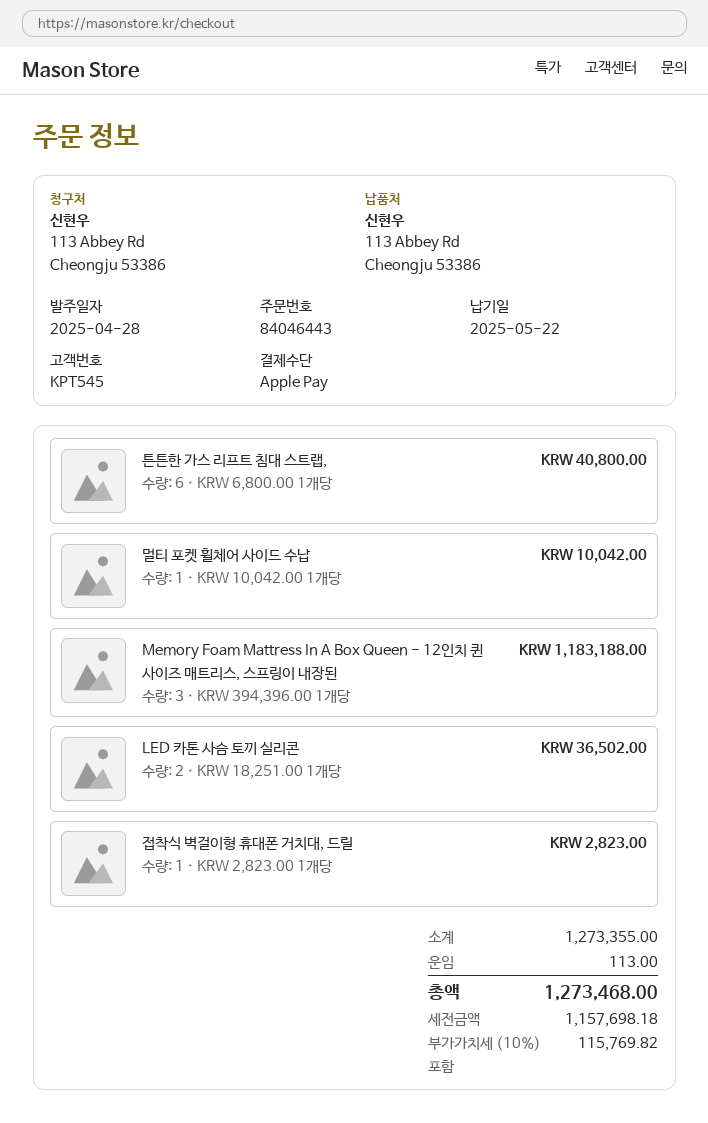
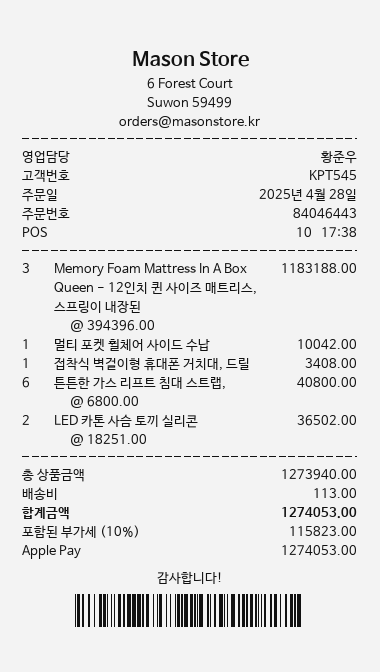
접착식 벽걸이형 휴대폰 거치대, 드릴: 1 x 2823.00 = 2823.00 -> 1 x 3408.00 = 3408.00
subtotal: 1273355.00 -> 1273940.00
tax: 10% = 115769.82 -> 10% = 115823.00
total: 1273468.00 -> 1274053.00

